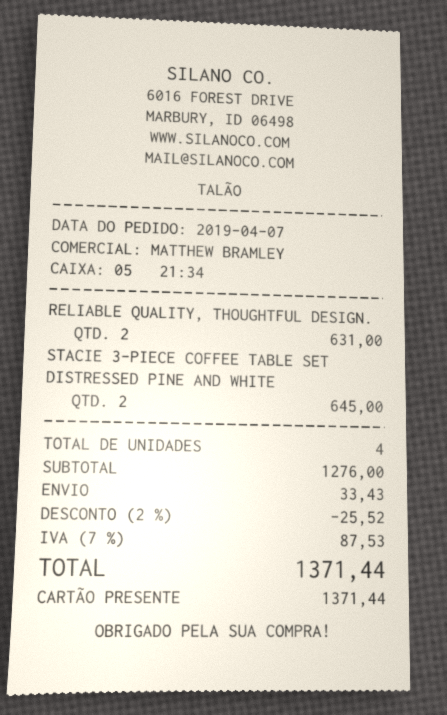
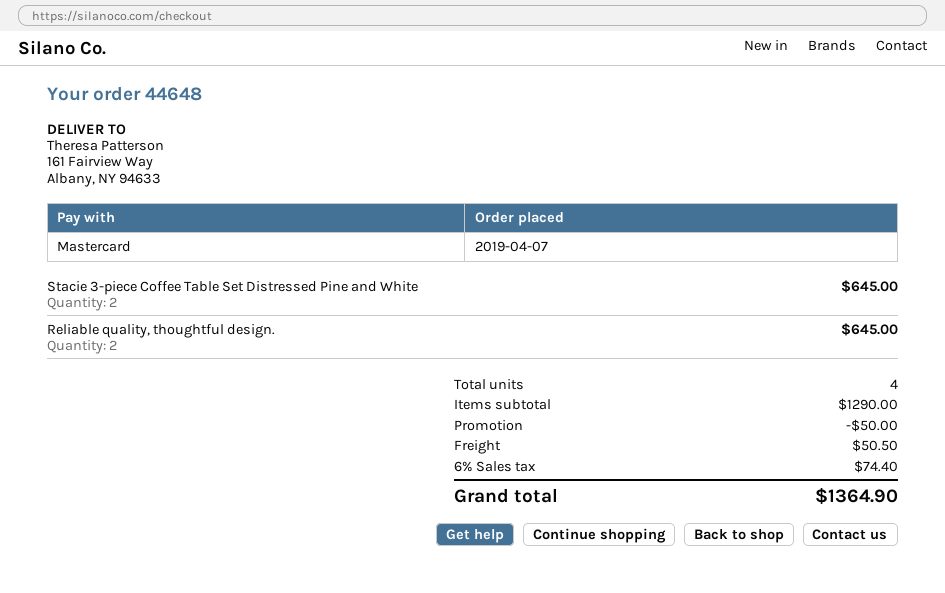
payment method: gift card -> Mastercard
RELIABLE QUALITY, THOUGHTFUL DESIGN.: 2 for 631.00 -> 2 for 645.00
subtotal: 1276.00 -> 1290.00
discount: 25.52 -> 50.00
shipping: 33.43 -> 50.50
tax: 7% = 87.53 -> 6% = 74.40
total: 1371.44 -> 1364.90

